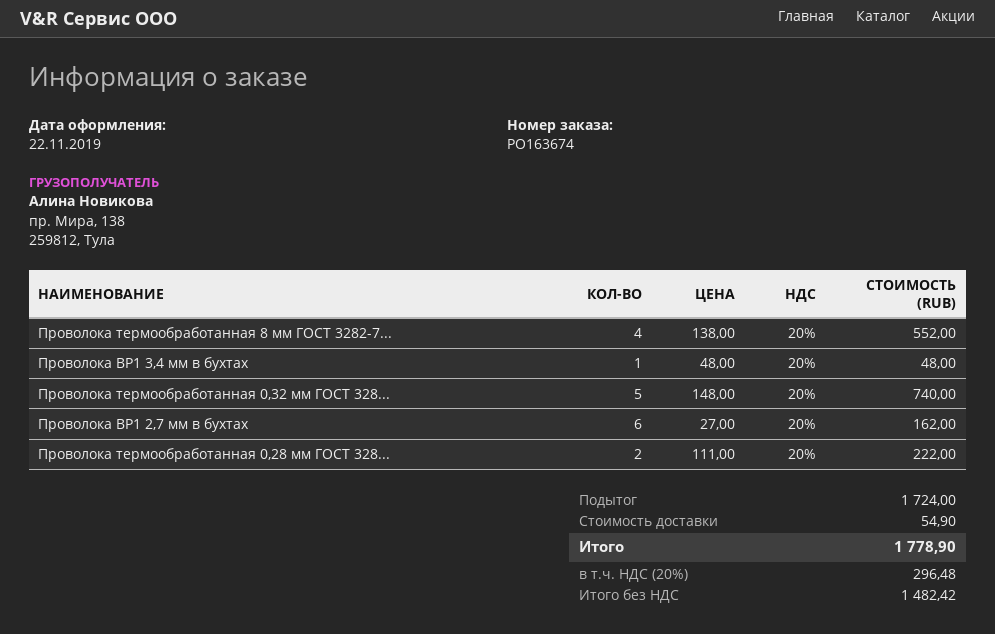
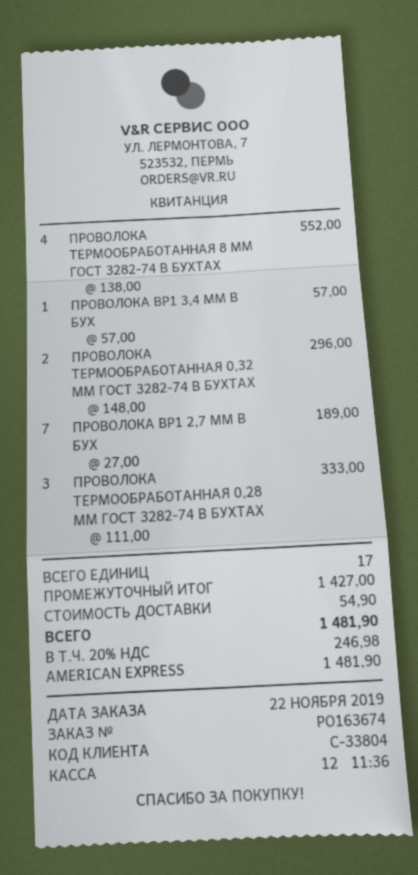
Проволока ВР1 3,4 мм в бухтах: 1 x 48.00 = 48.00 -> 1 x 57.00 = 57.00
Проволока термообработанная 0,32 мм ГОСТ 328...: 5 x 148.00 = 740.00 -> 2 x 148.00 = 296.00
Проволока ВР1 2,7 мм в бухтах: 6 x 27.00 = 162.00 -> 7 x 27.00 = 189.00
Проволока термообработанная 0,28 мм ГОСТ 328...: 2 x 111.00 = 222.00 -> 3 x 111.00 = 333.00
subtotal: 1724.00 -> 1427.00
tax: 20% = 296.48 -> 20% = 246.98
total: 1778.90 -> 1481.90

